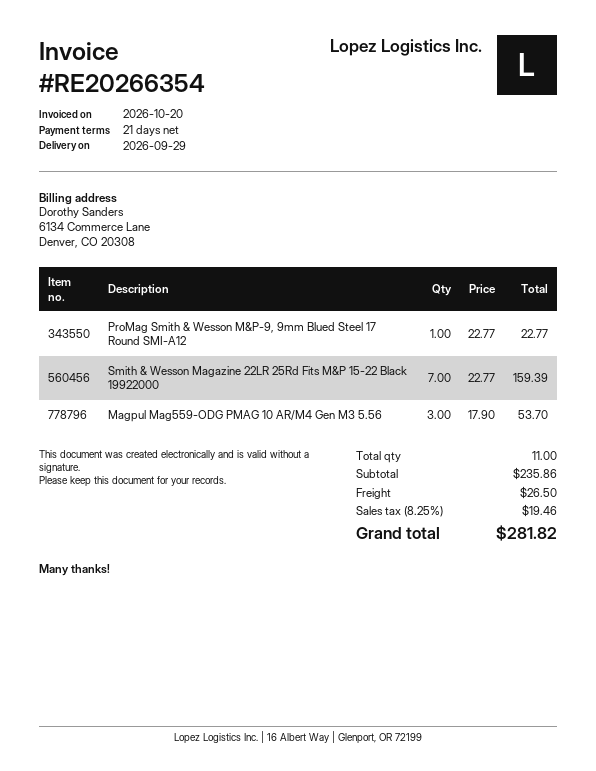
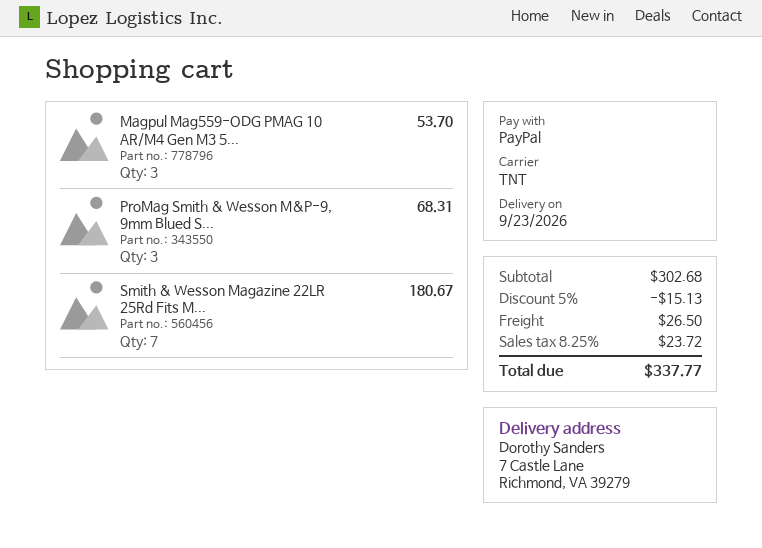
delivery date: 2026-09-29 -> 2026-09-23
ProMag Smith & Wesson M&P-9, 9mm Blued Steel 17 Round SMI-A12: 1 for 22.77 -> 3 for 68.31
Smith & Wesson Magazine 22LR 25Rd Fits M&P 15-22 Black 19922000: 7 for 159.39 -> 7 for 180.67
subtotal: 235.86 -> 302.68
discount: none -> 5% = 15.13
tax: 8.25% = 19.46 -> 8.25% = 23.72
total: 281.82 -> 337.77

